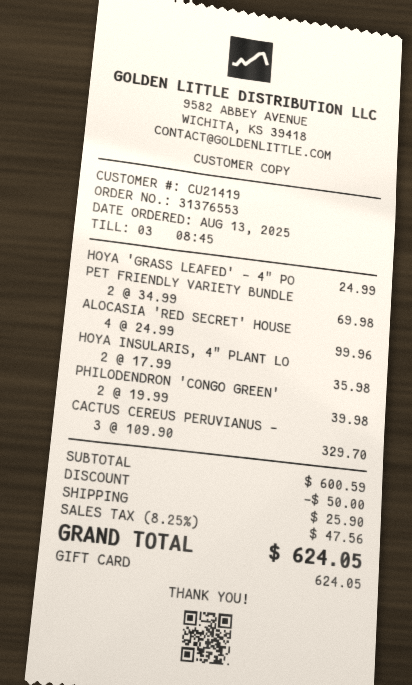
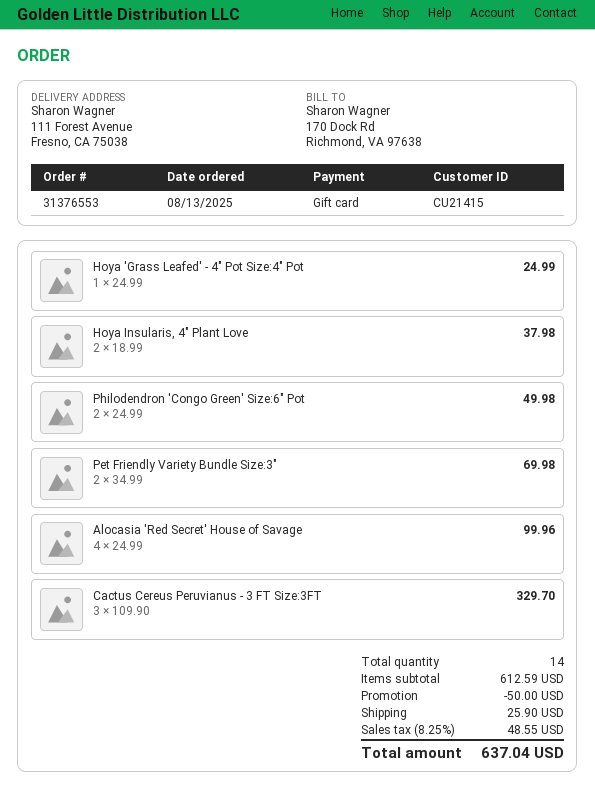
customer number: CU21419 -> CU21415
HOYA INSULARIS, 4" PLANT LO: 2 x 17.99 = 35.98 -> 2 x 18.99 = 37.98
PHILODENDRON 'CONGO GREEN': 2 x 19.99 = 39.98 -> 2 x 24.99 = 49.98
subtotal: 600.59 -> 612.59
tax: 8.25% = 47.56 -> 8.25% = 48.55
total: 624.05 -> 637.04

